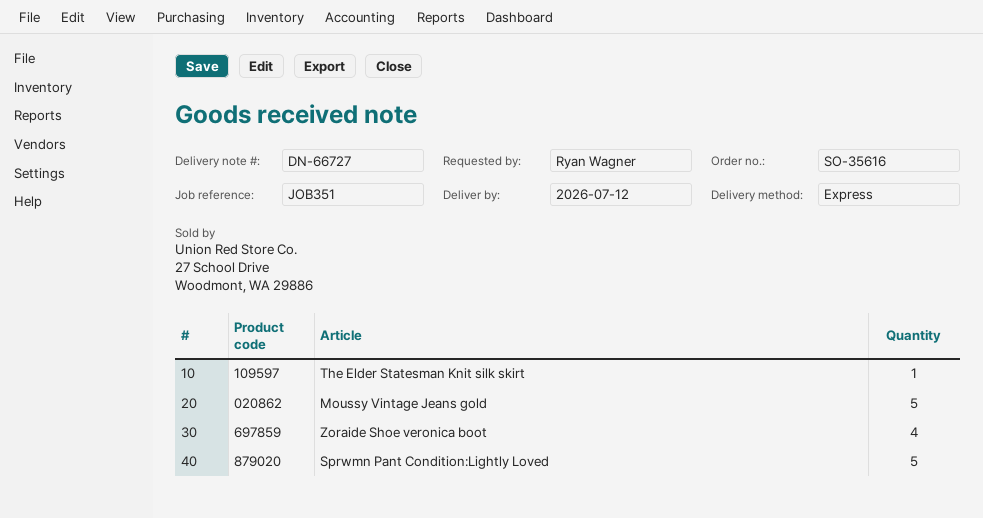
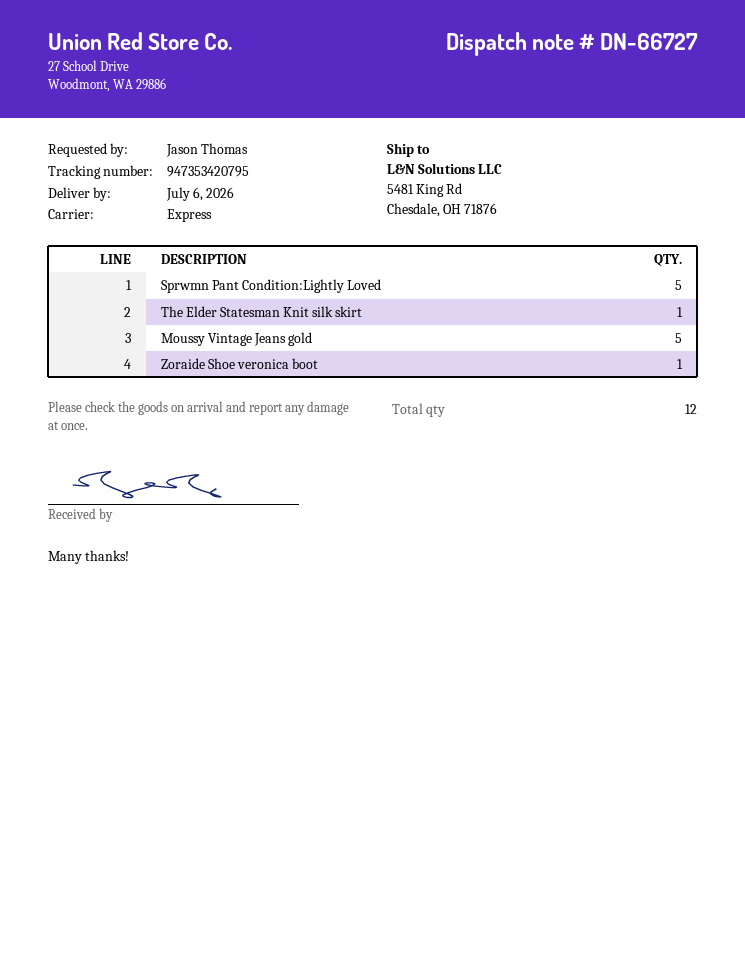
delivery date: 2026-07-12 -> 2026-07-06
ordered by: Ryan Wagner -> Jason Thomas
Zoraide Shoe veronica boot: 4 -> 1

